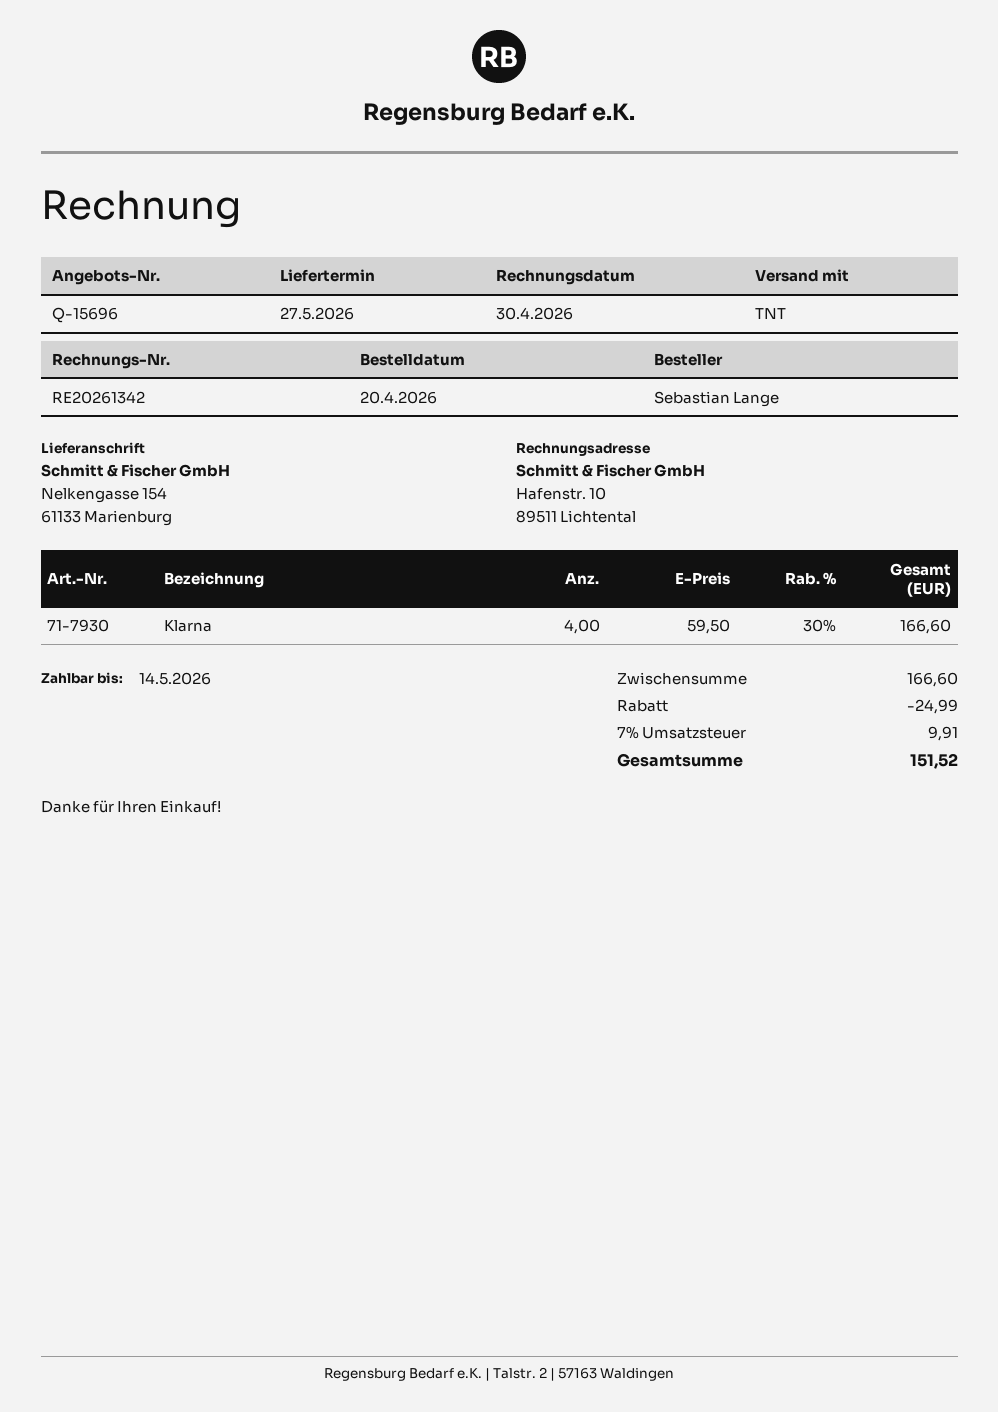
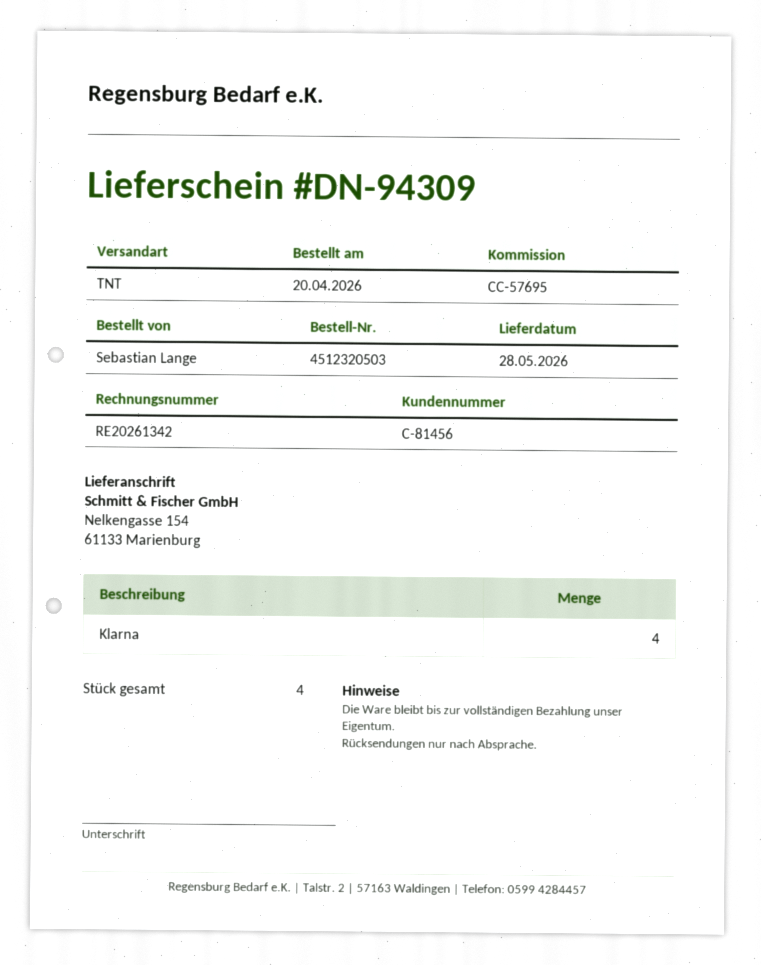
delivery date: 2026-05-27 -> 2026-05-28

